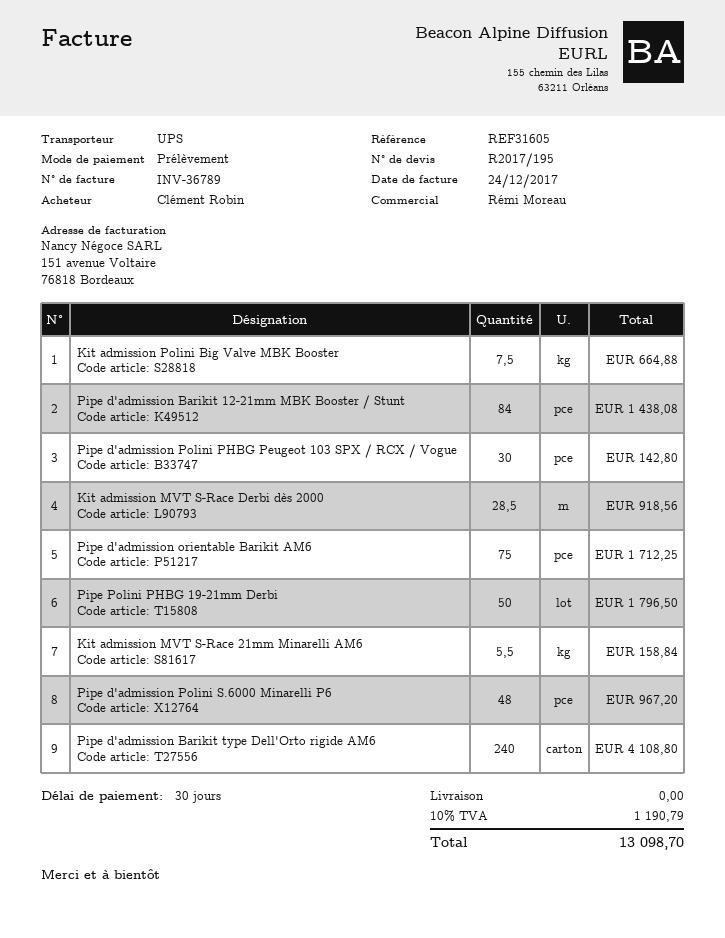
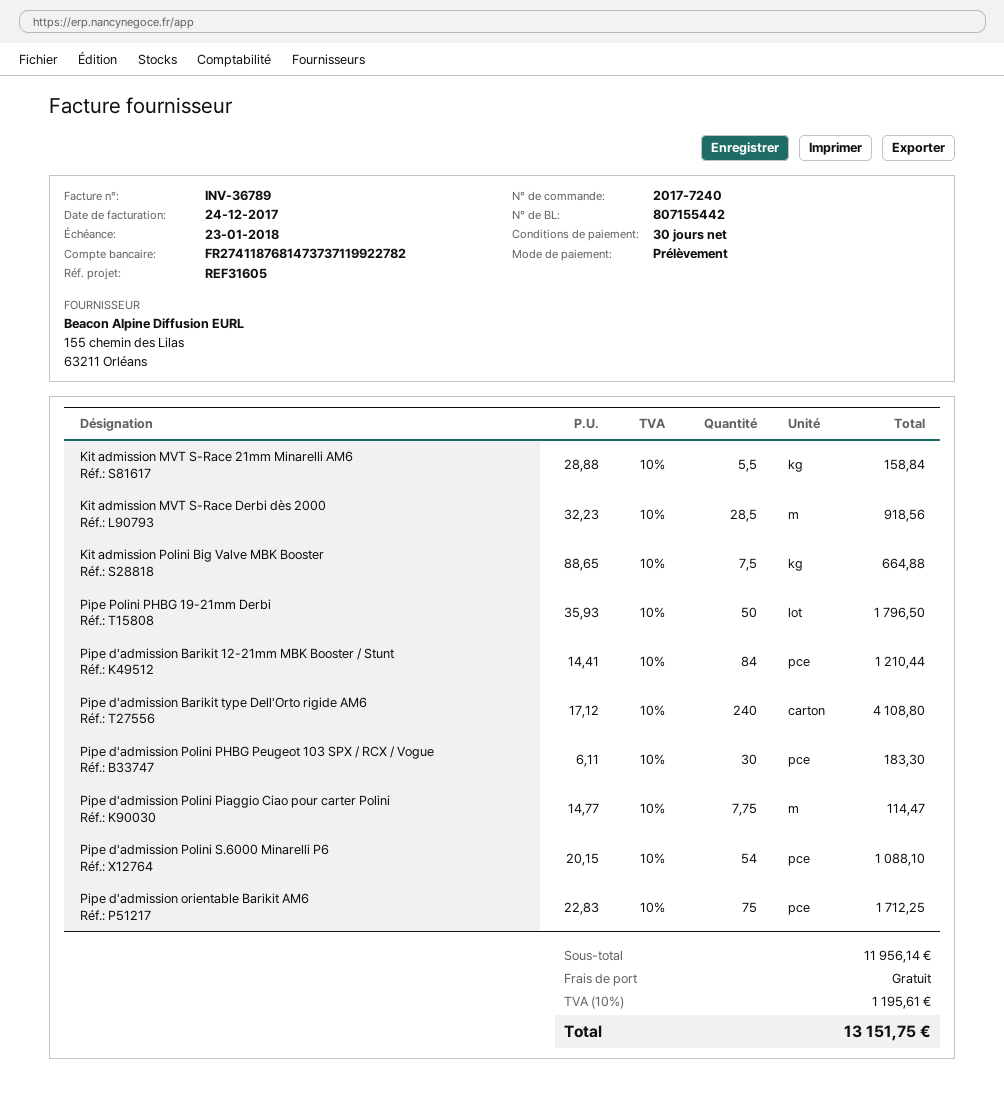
Pipe d'admission Barikit 12-21mm MBK Booster / Stunt: 84 for 1438.08 -> 84 for 1210.44
Pipe d'admission Polini PHBG Peugeot 103 SPX / RCX / Vogue: 30 for 142.80 -> 30 for 183.30
Pipe d'admission Polini S.6000 Minarelli P6: 48 for 967.20 -> 54 for 1088.10
Pipe d'admission Polini Piaggio Ciao pour carter Polini: none -> 7.75 for 114.47
tax: 10% = 1190.79 -> 10% = 1195.61
total: 13098.70 -> 13151.75

